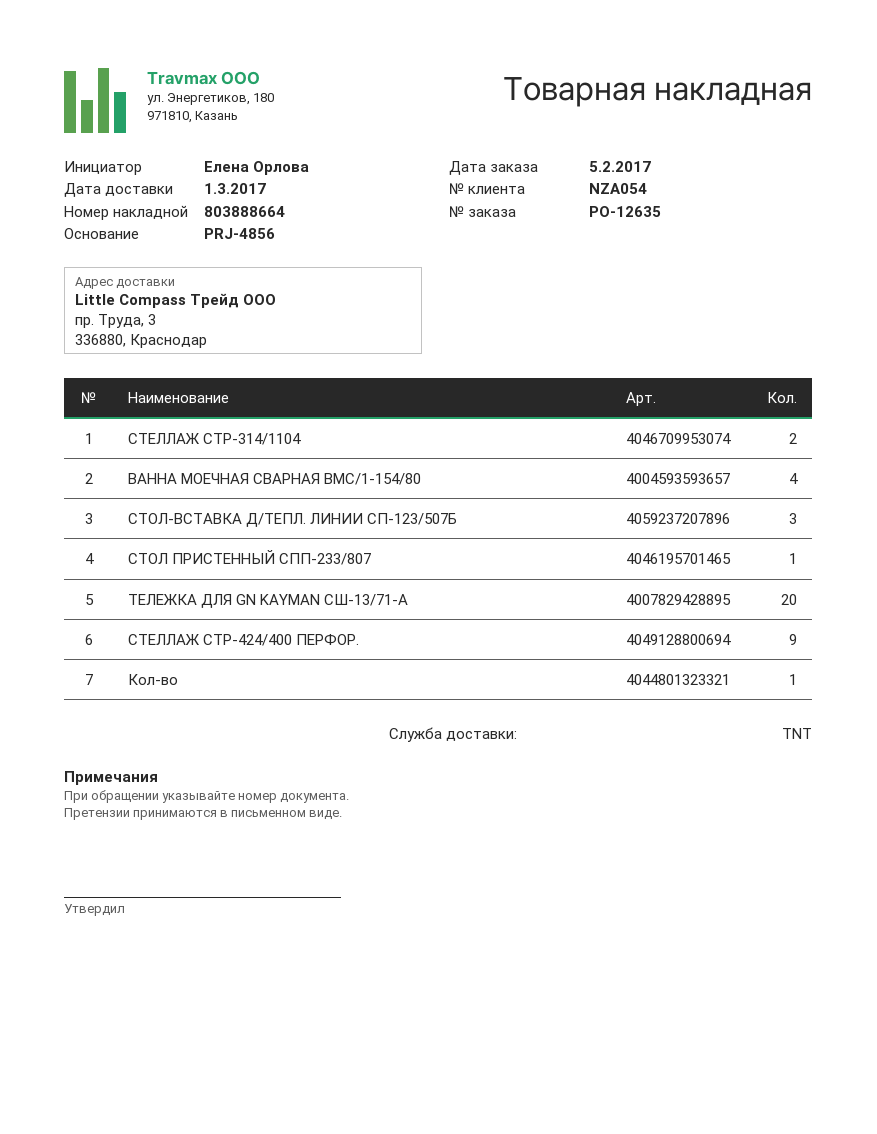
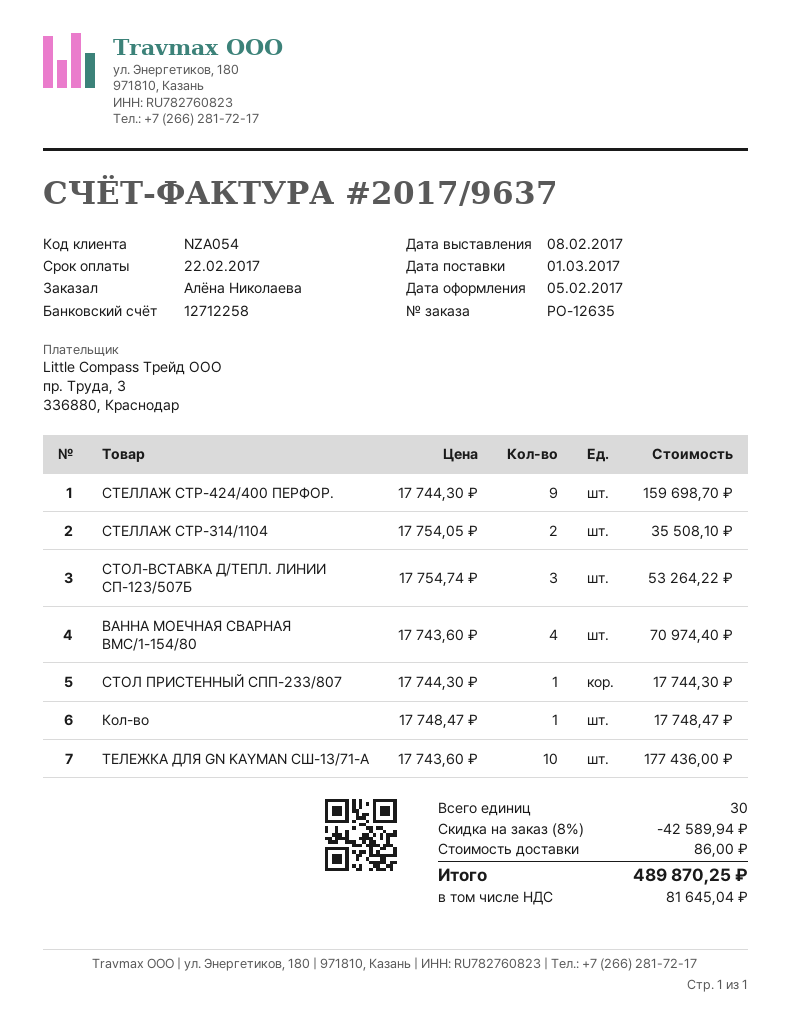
ordered by: Елена Орлова -> Алёна Николаева
ТЕЛЕЖКА ДЛЯ GN KAYMAN СШ-13/71-А: 20 -> 10

